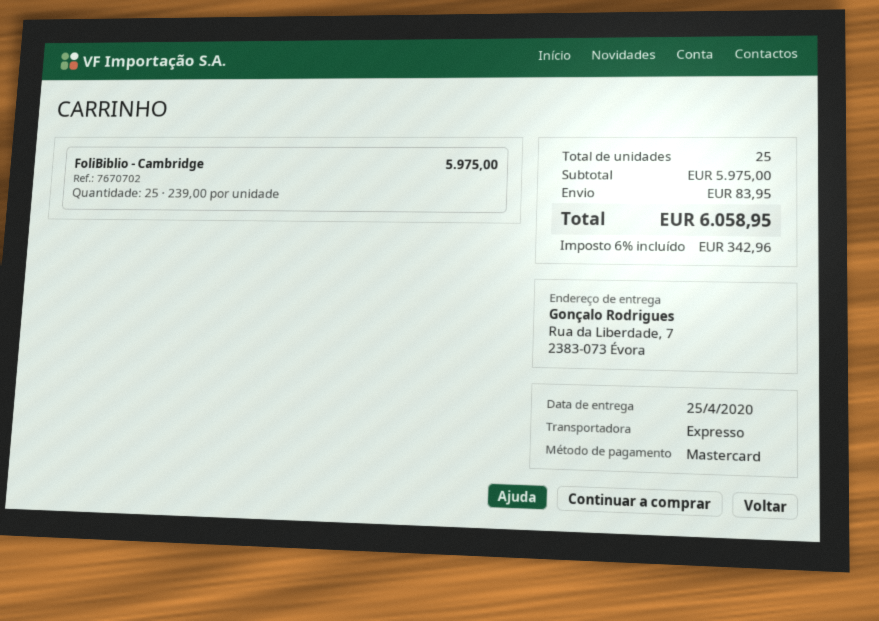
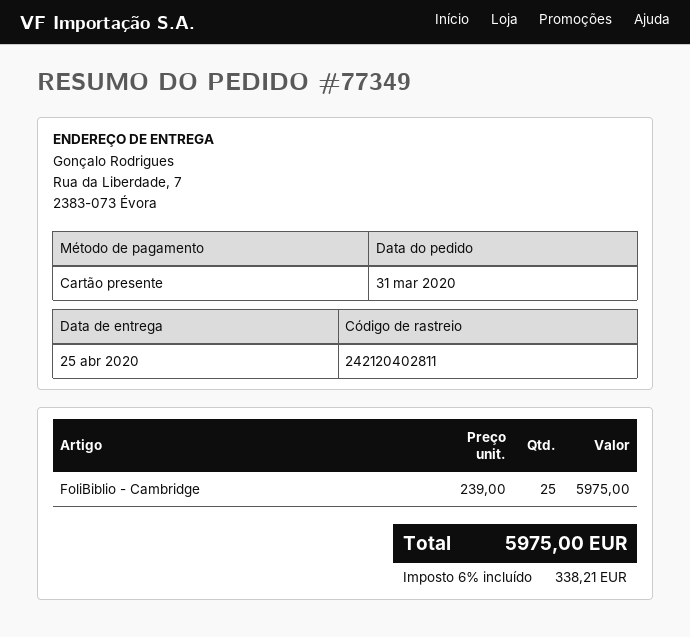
payment method: Mastercard -> gift card
shipping: 83.95 -> none
tax: 6% = 342.96 -> 6% = 338.21
total: 6058.95 -> 5975.00

